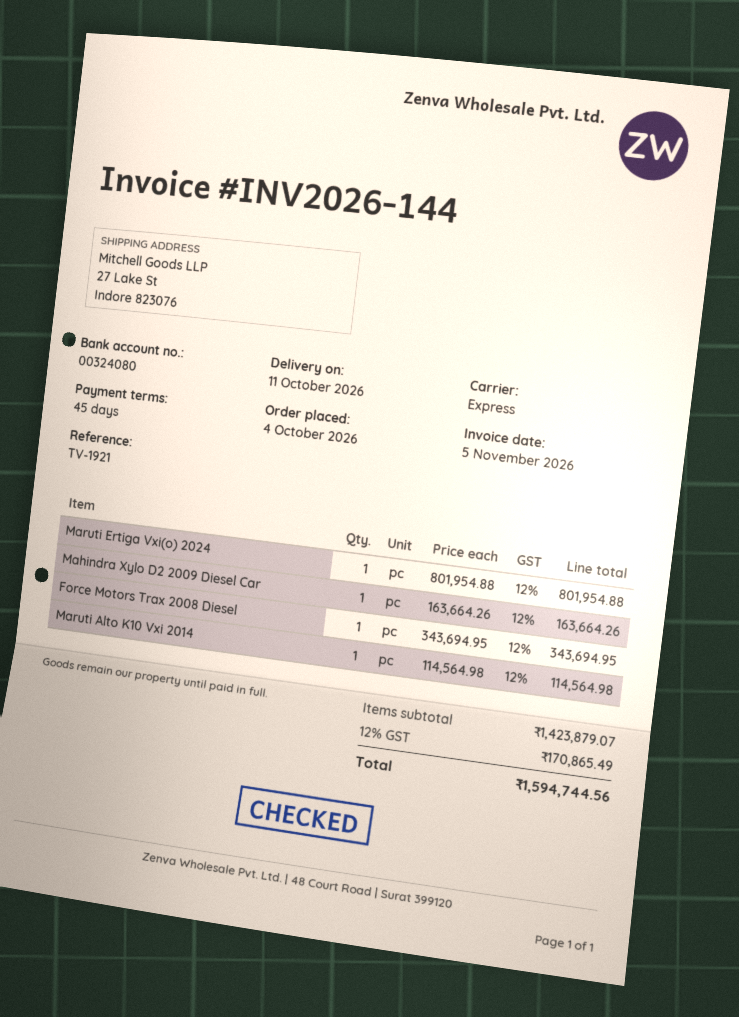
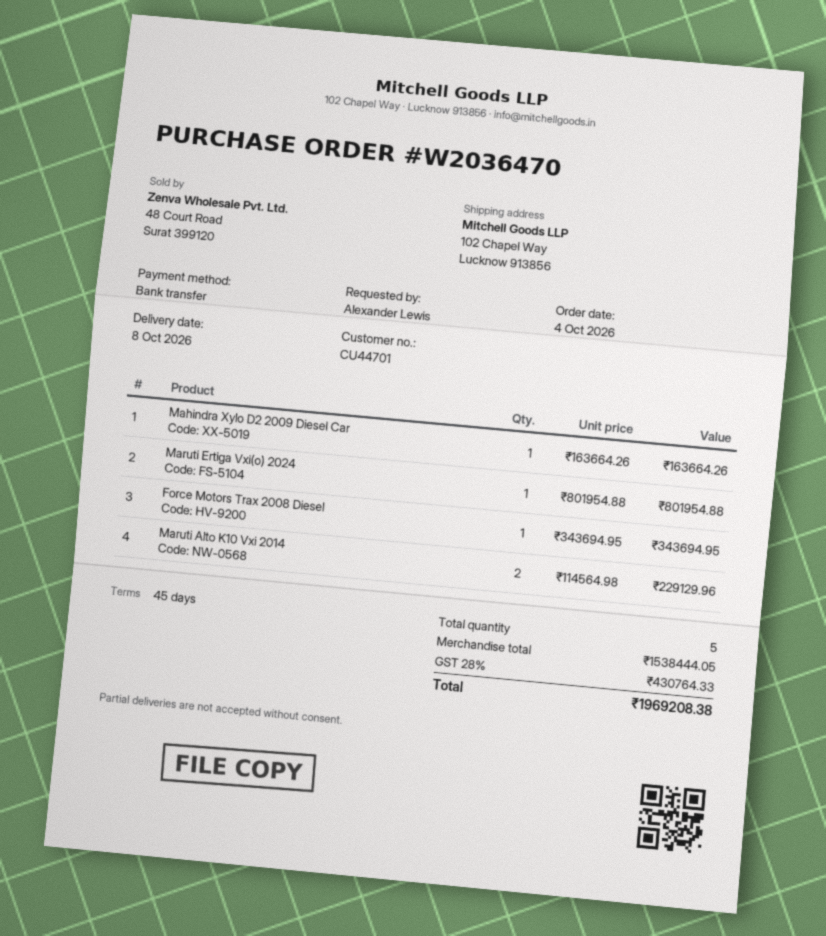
delivery date: 2026-10-11 -> 2026-10-08
ship to: 27 Lake St, Indore 823076 -> 102 Chapel Way, Lucknow 913856
Maruti Alto K10 Vxi 2014: 1 x 114564.98 = 114564.98 -> 2 x 114564.98 = 229129.96
subtotal: 1423879.07 -> 1538444.05
tax: 12% = 170865.49 -> 28% = 430764.33
total: 1594744.56 -> 1969208.38

